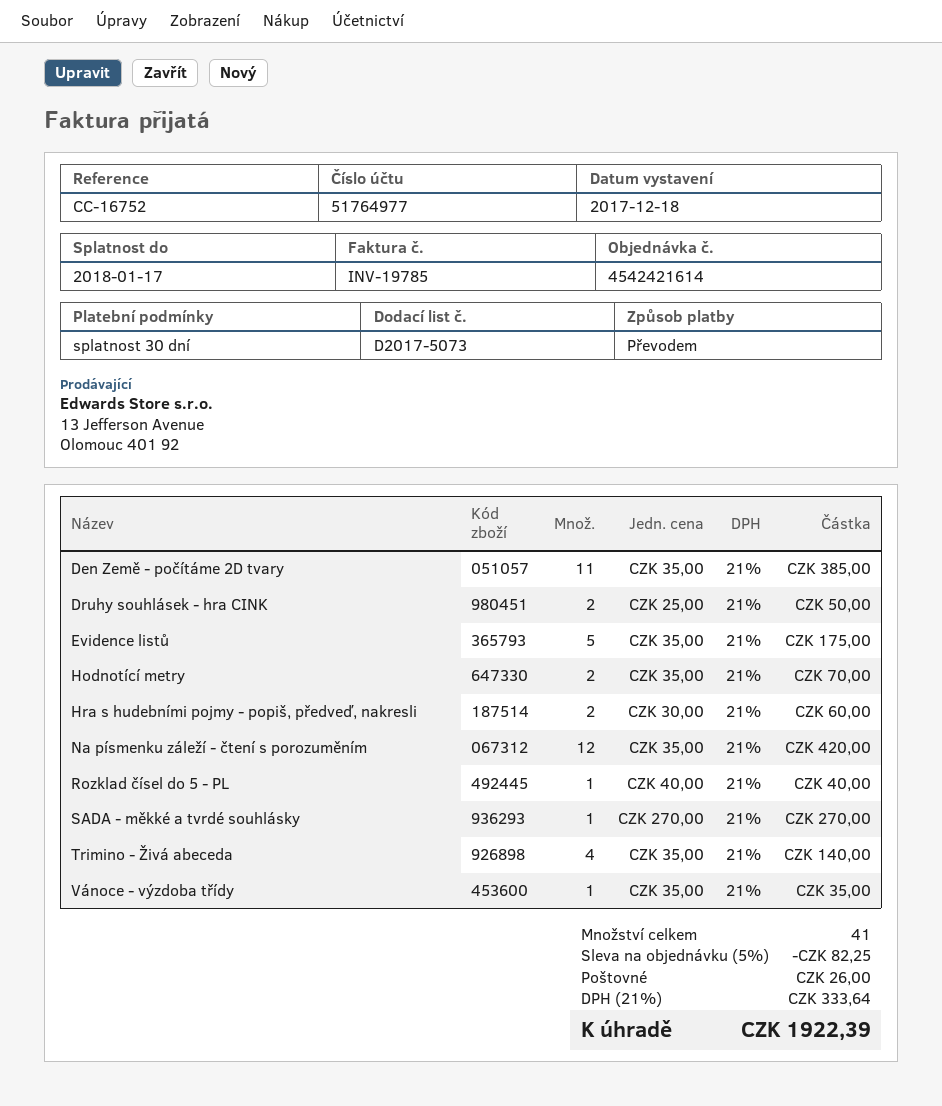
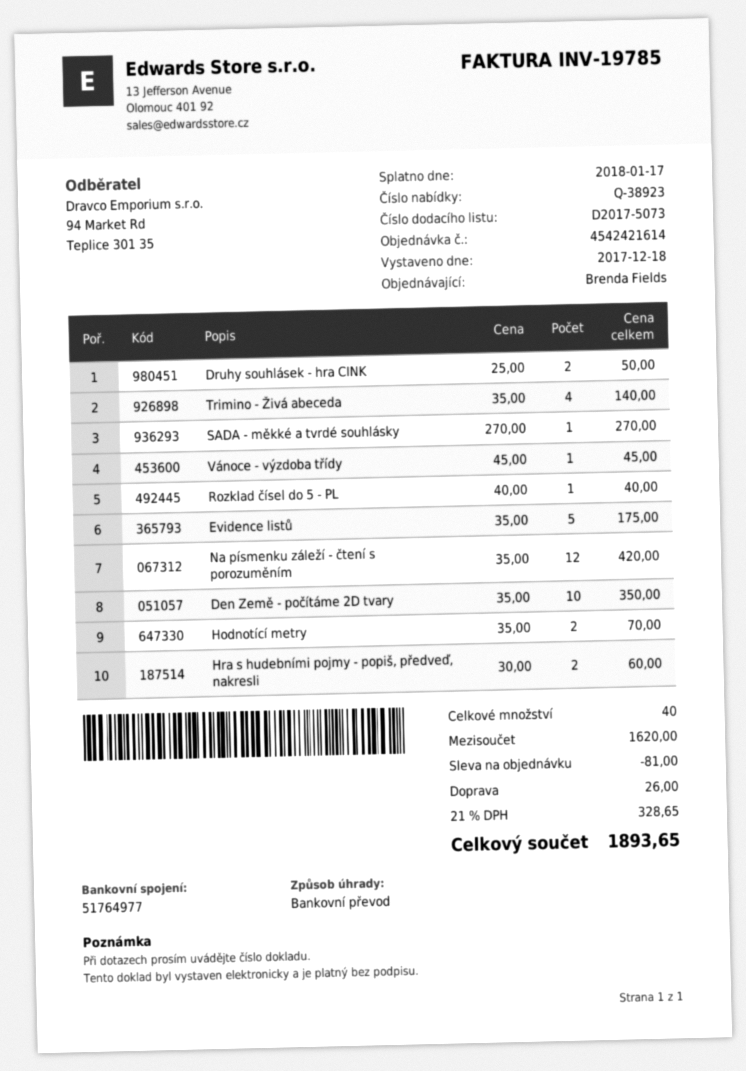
Den Země - počítáme 2D tvary: 11 x 35.00 = 385.00 -> 10 x 35.00 = 350.00
Vánoce - výzdoba třídy: 1 x 35.00 = 35.00 -> 1 x 45.00 = 45.00
total quantity: 41 -> 40
discount: 82.25 -> 81.00
tax: 21% = 333.64 -> 21% = 328.65
total: 1922.39 -> 1893.65

